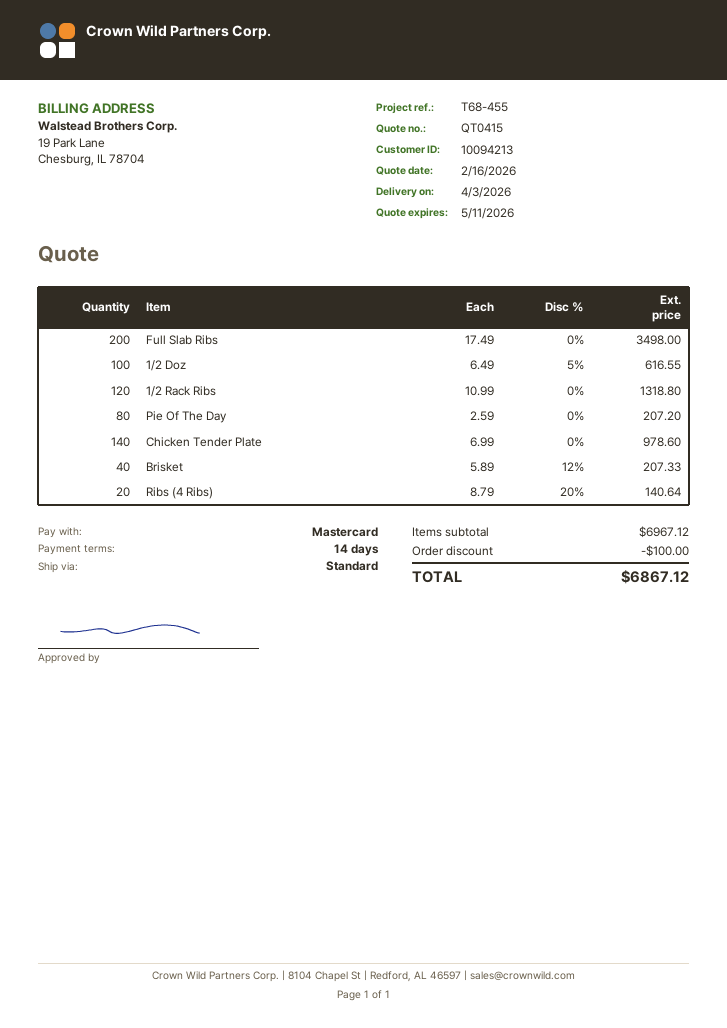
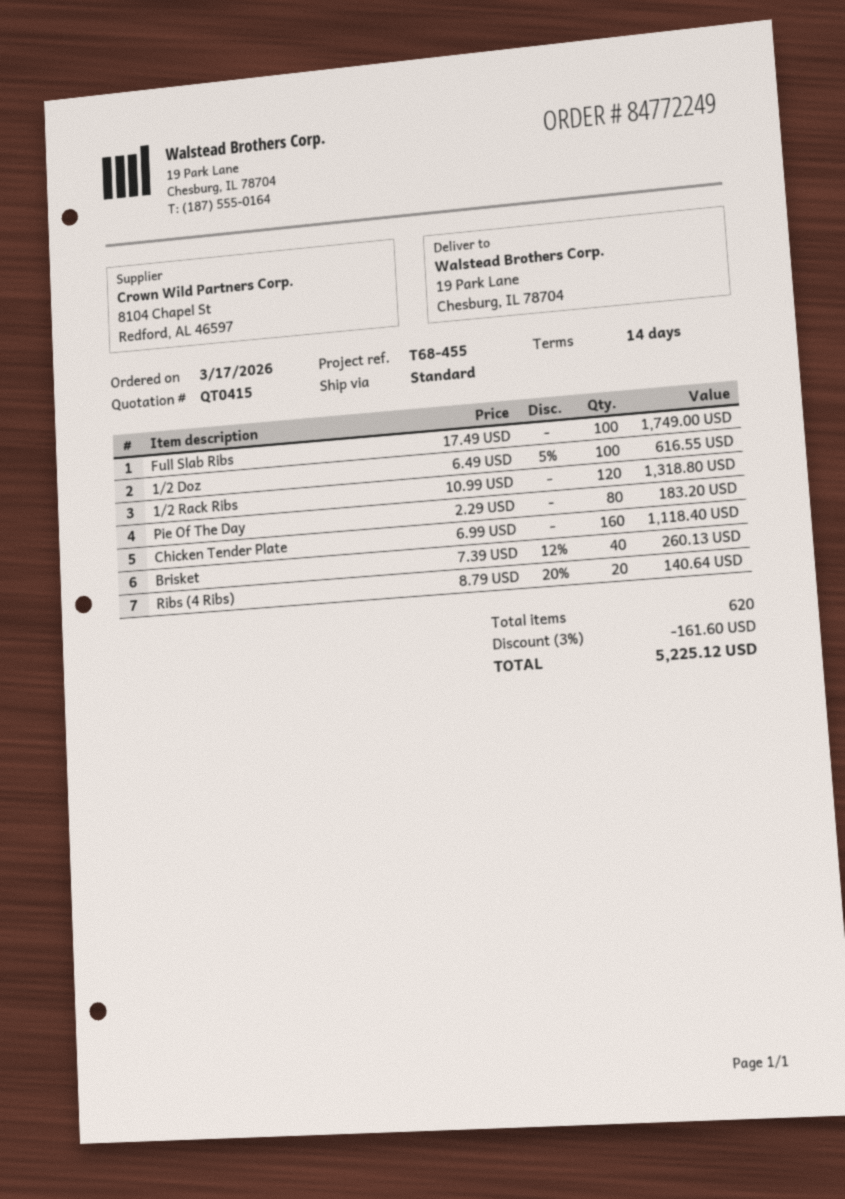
Full Slab Ribs: 200 x 17.49 = 3498.00 -> 100 x 17.49 = 1749.00
Pie Of The Day: 80 x 2.59 = 207.20 -> 80 x 2.29 = 183.20
Chicken Tender Plate: 140 x 6.99 = 978.60 -> 160 x 6.99 = 1118.40
Brisket: 40 x 5.89 - 12% = 207.33 -> 40 x 7.39 - 12% = 260.13
discount: 100.00 -> 161.60
total: 6867.12 -> 5225.12

